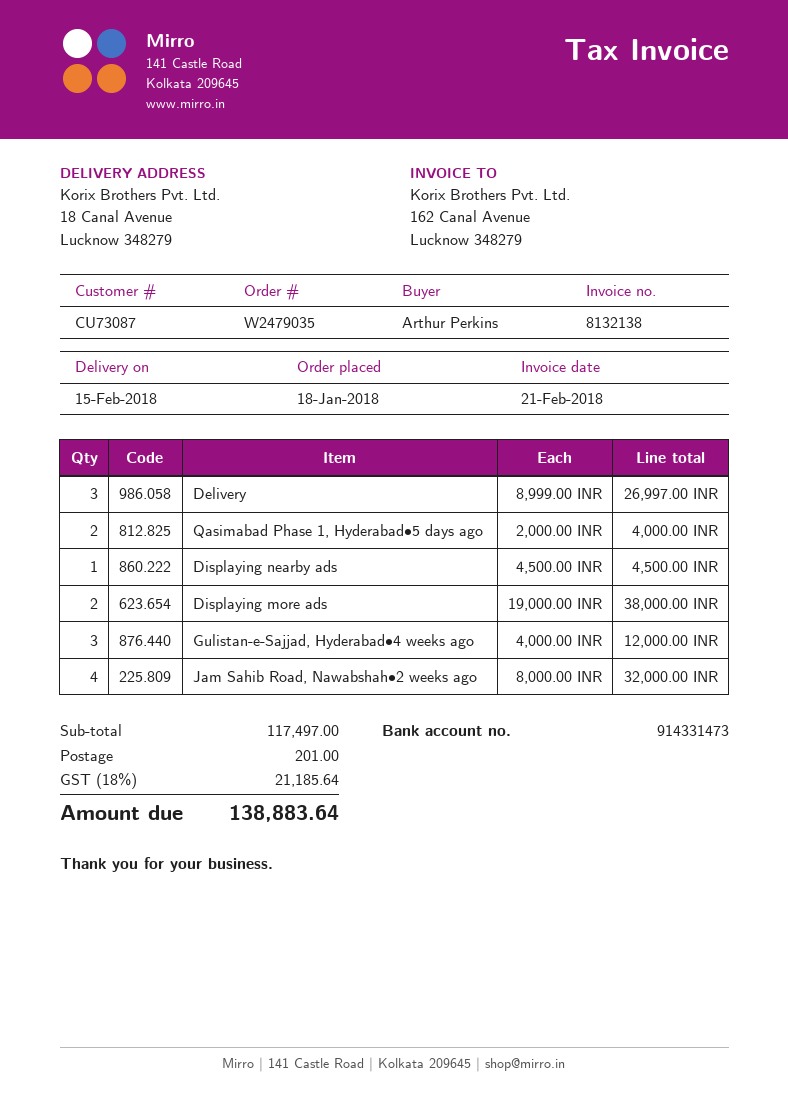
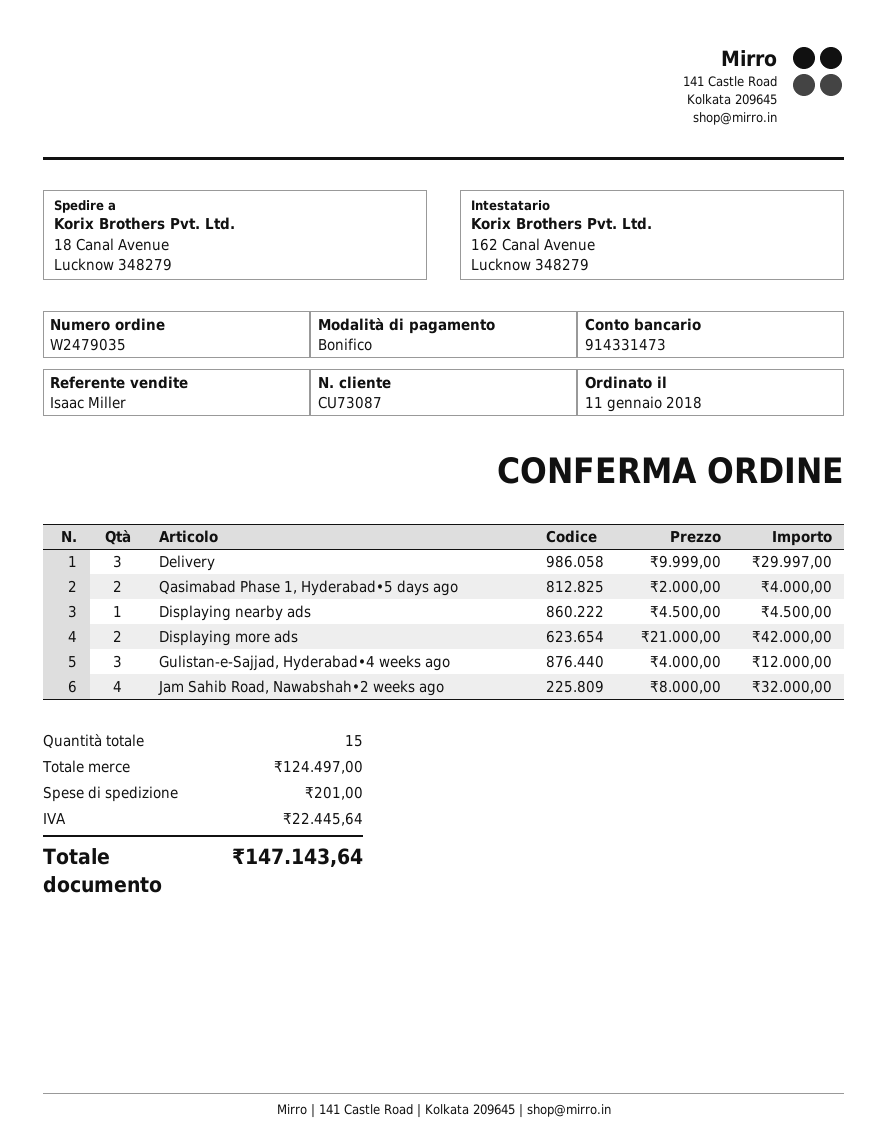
order date: 2018-01-18 -> 2018-01-11
Delivery: 3 x 8999.00 = 26997.00 -> 3 x 9999.00 = 29997.00
Displaying more ads: 2 x 19000.00 = 38000.00 -> 2 x 21000.00 = 42000.00
subtotal: 117497.00 -> 124497.00
tax: 21185.64 -> 22445.64
total: 138883.64 -> 147143.64

